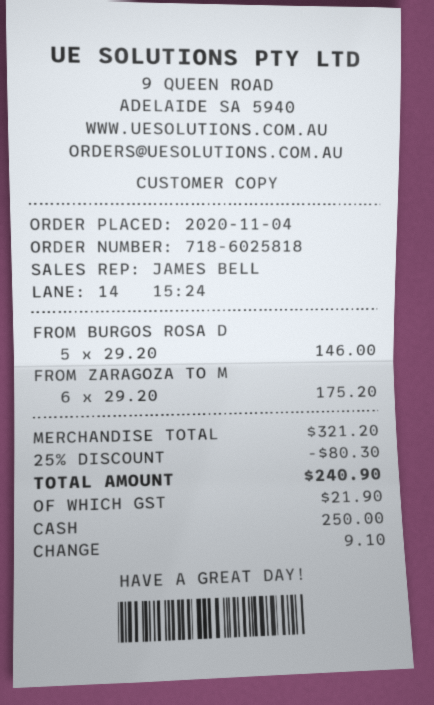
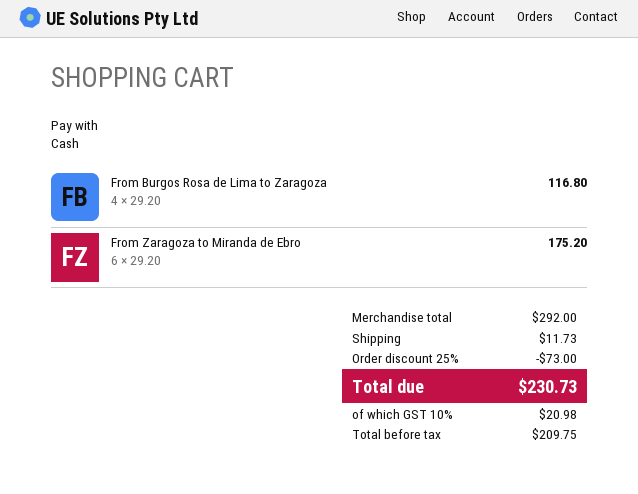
FROM BURGOS ROSA D: 5 x 29.20 = 146.00 -> 4 x 29.20 = 116.80
subtotal: 321.20 -> 292.00
discount: 25% = 80.30 -> 25% = 73.00
shipping: none -> 11.73
tax: 21.90 -> 20.98
total: 240.90 -> 230.73

